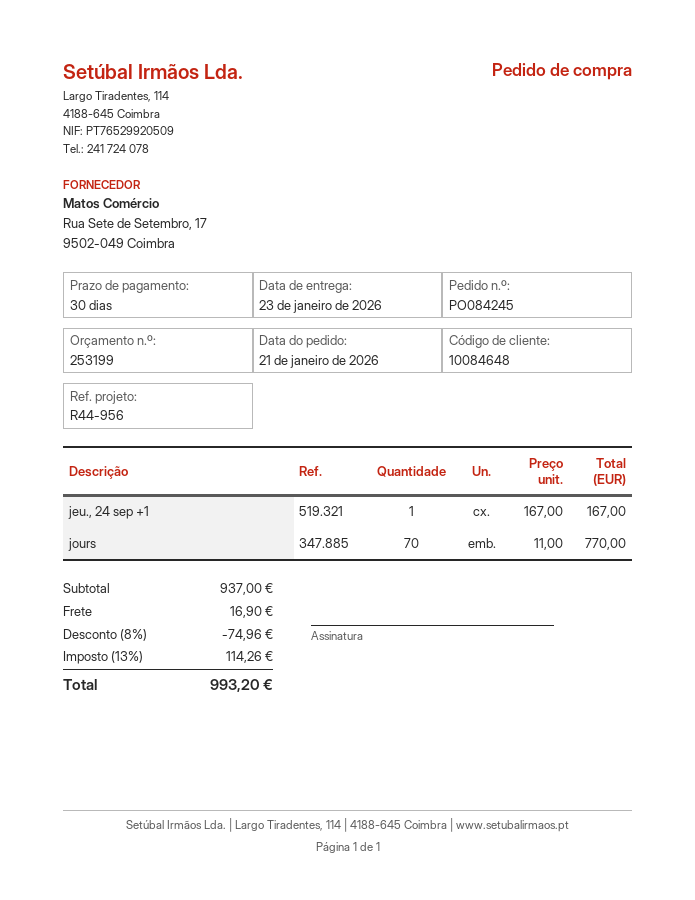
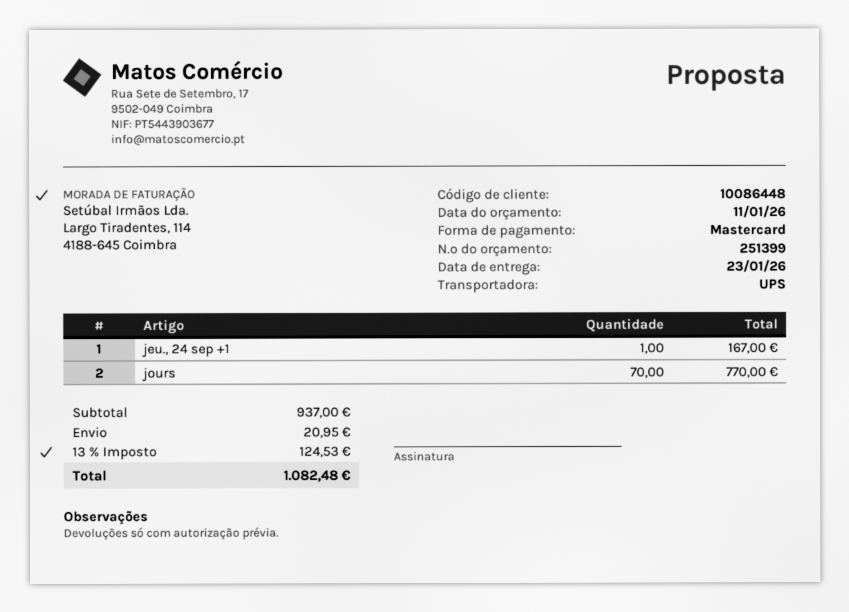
quote number: 253199 -> 251399
customer number: 10084648 -> 10086448
discount: 8% = 74.96 -> none
shipping: 16.90 -> 20.95
tax: 13% = 114.26 -> 13% = 124.53
total: 993.20 -> 1082.48

